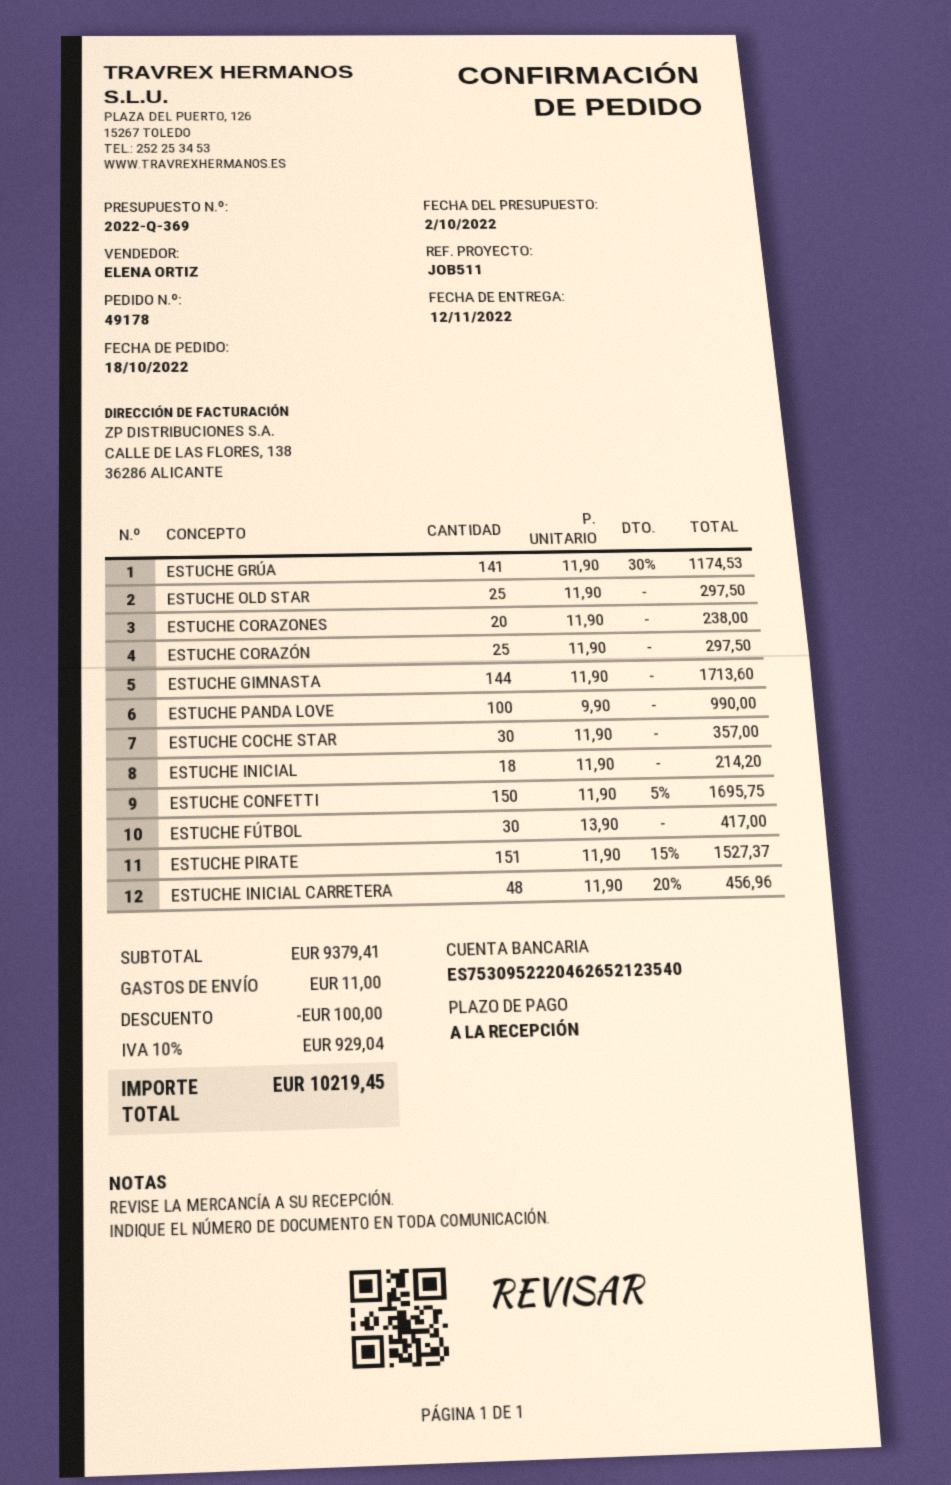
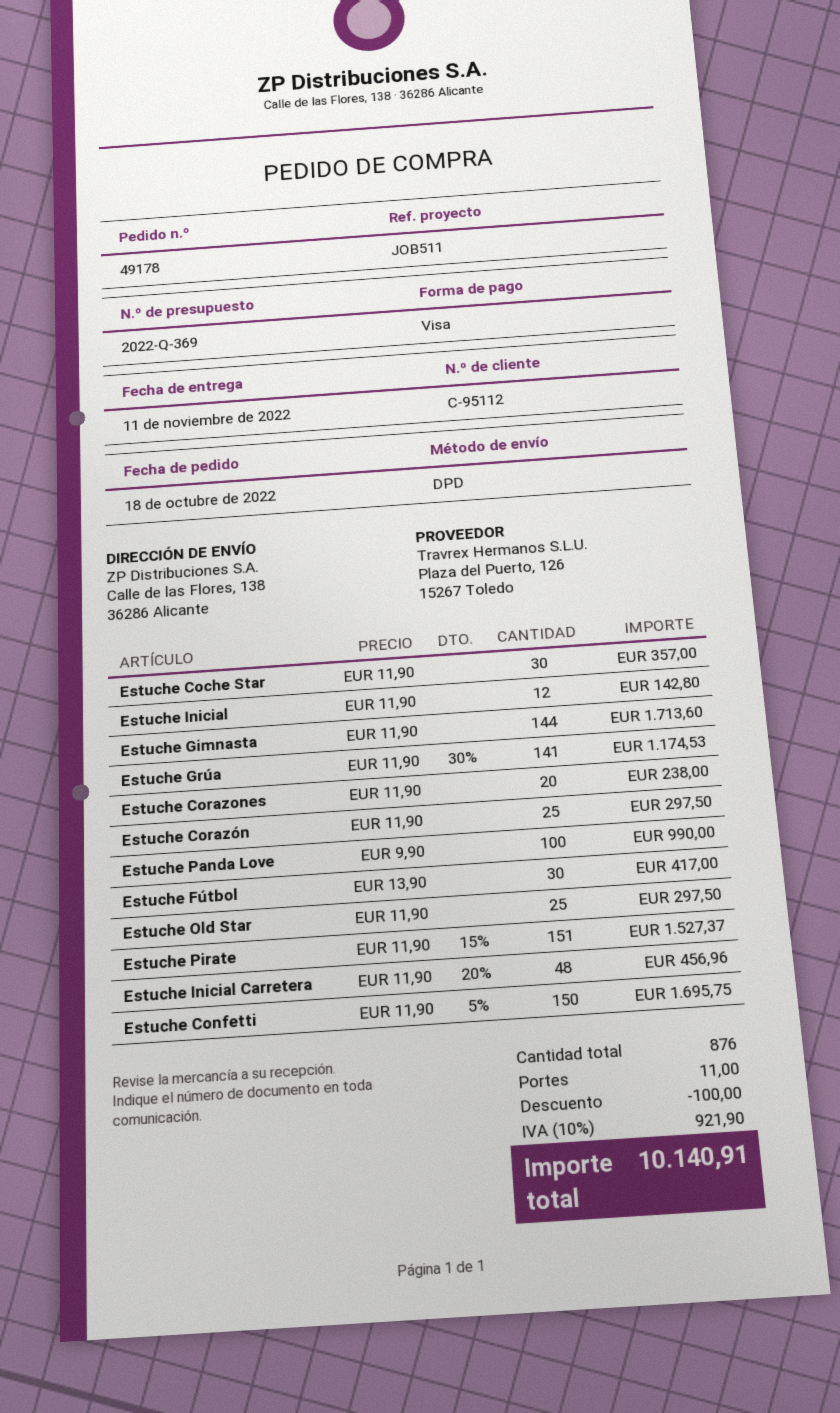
delivery date: 2022-11-12 -> 2022-11-11
ESTUCHE INICIAL: 18 x 11.90 = 214.20 -> 12 x 11.90 = 142.80
tax: 10% = 929.04 -> 10% = 921.90
total: 10219.45 -> 10140.91

